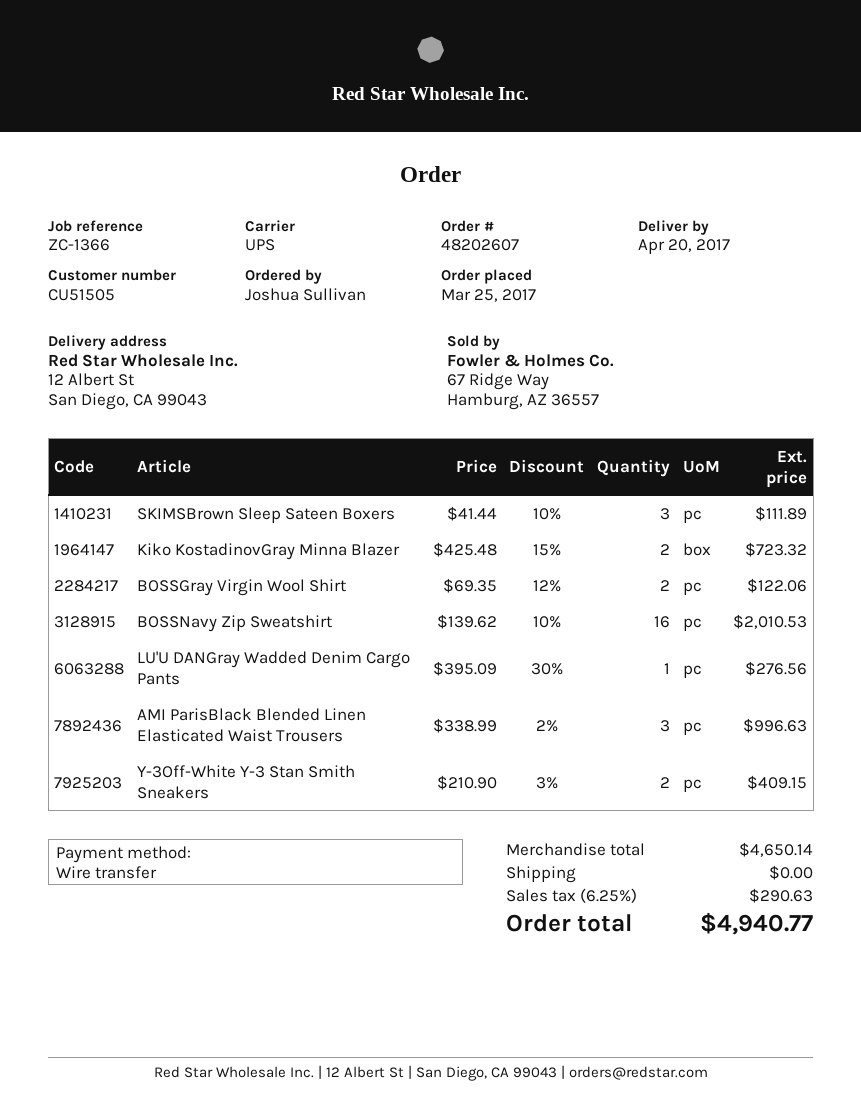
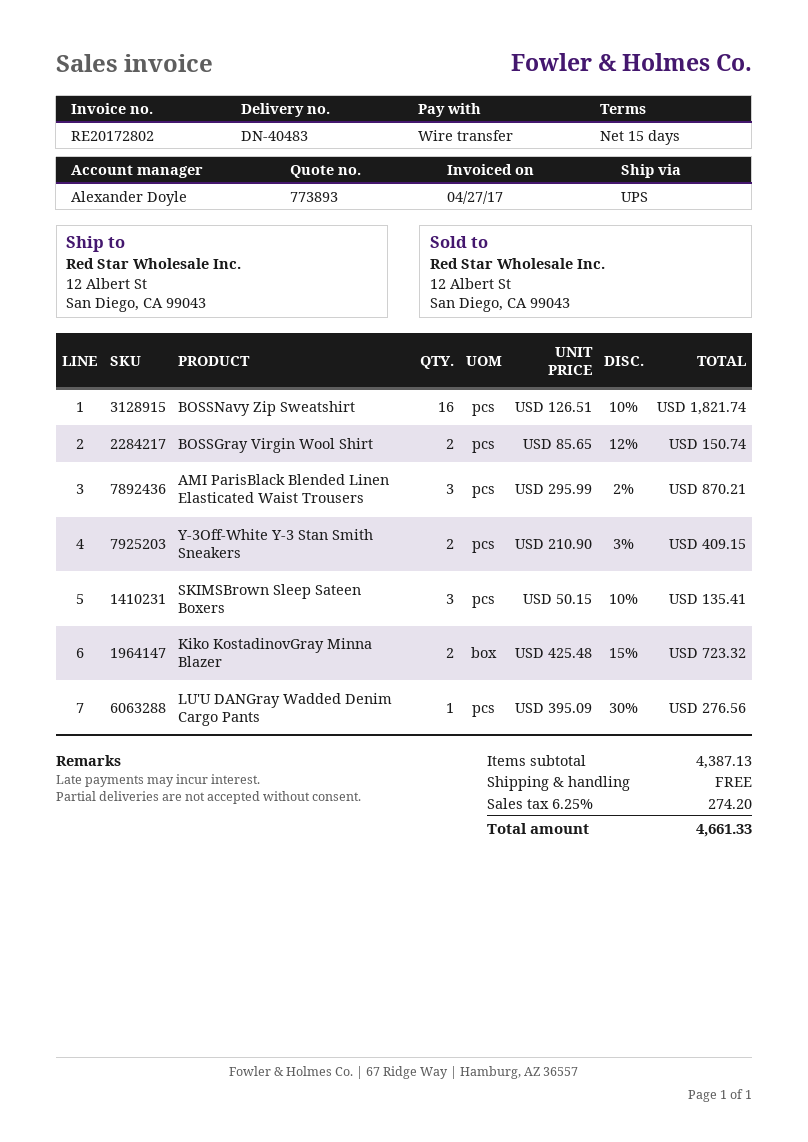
SKIMSBrown Sleep Sateen Boxers: 3 x 41.44 - 10% = 111.89 -> 3 x 50.15 - 10% = 135.41
BOSSGray Virgin Wool Shirt: 2 x 69.35 - 12% = 122.06 -> 2 x 85.65 - 12% = 150.74
BOSSNavy Zip Sweatshirt: 16 x 139.62 - 10% = 2010.53 -> 16 x 126.51 - 10% = 1821.74
AMI ParisBlack Blended Linen Elasticated Waist Trousers: 3 x 338.99 - 2% = 996.63 -> 3 x 295.99 - 2% = 870.21
subtotal: 4650.14 -> 4387.13
tax: 6.25% = 290.63 -> 6.25% = 274.20
total: 4940.77 -> 4661.33

